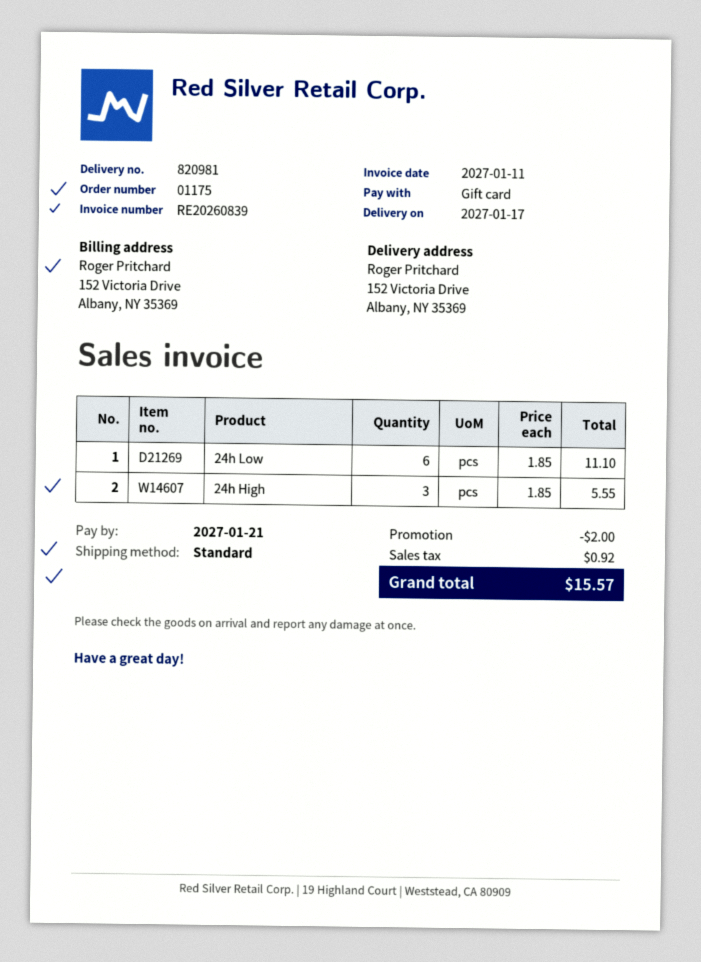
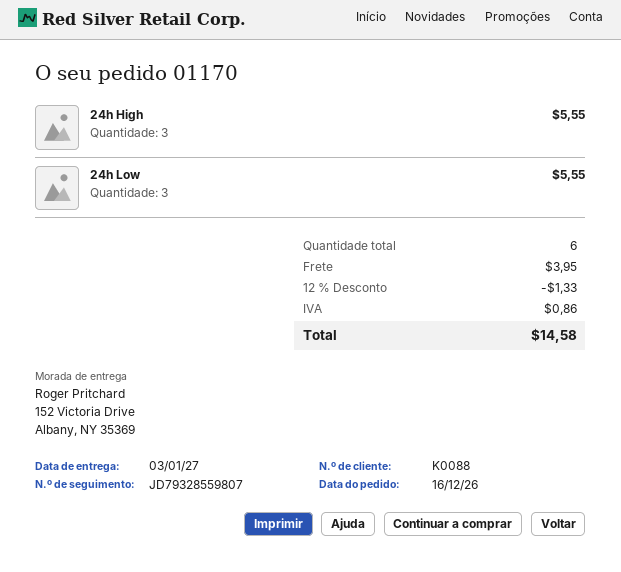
order number: 01175 -> 01170
delivery date: 2027-01-17 -> 2027-01-03
24h Low: 6 for 11.10 -> 3 for 5.55
discount: 2.00 -> 1.33
shipping: none -> 3.95
tax: 0.92 -> 0.86
total: 15.57 -> 14.58

